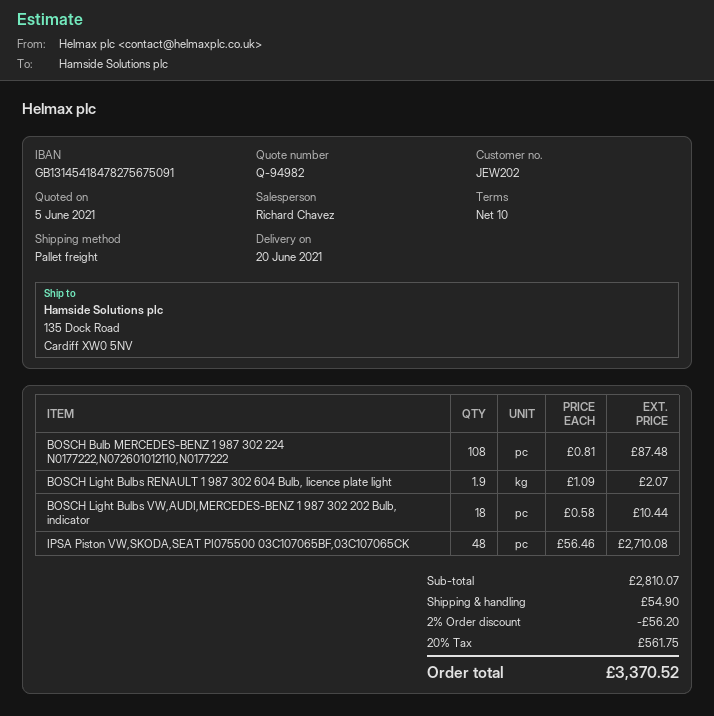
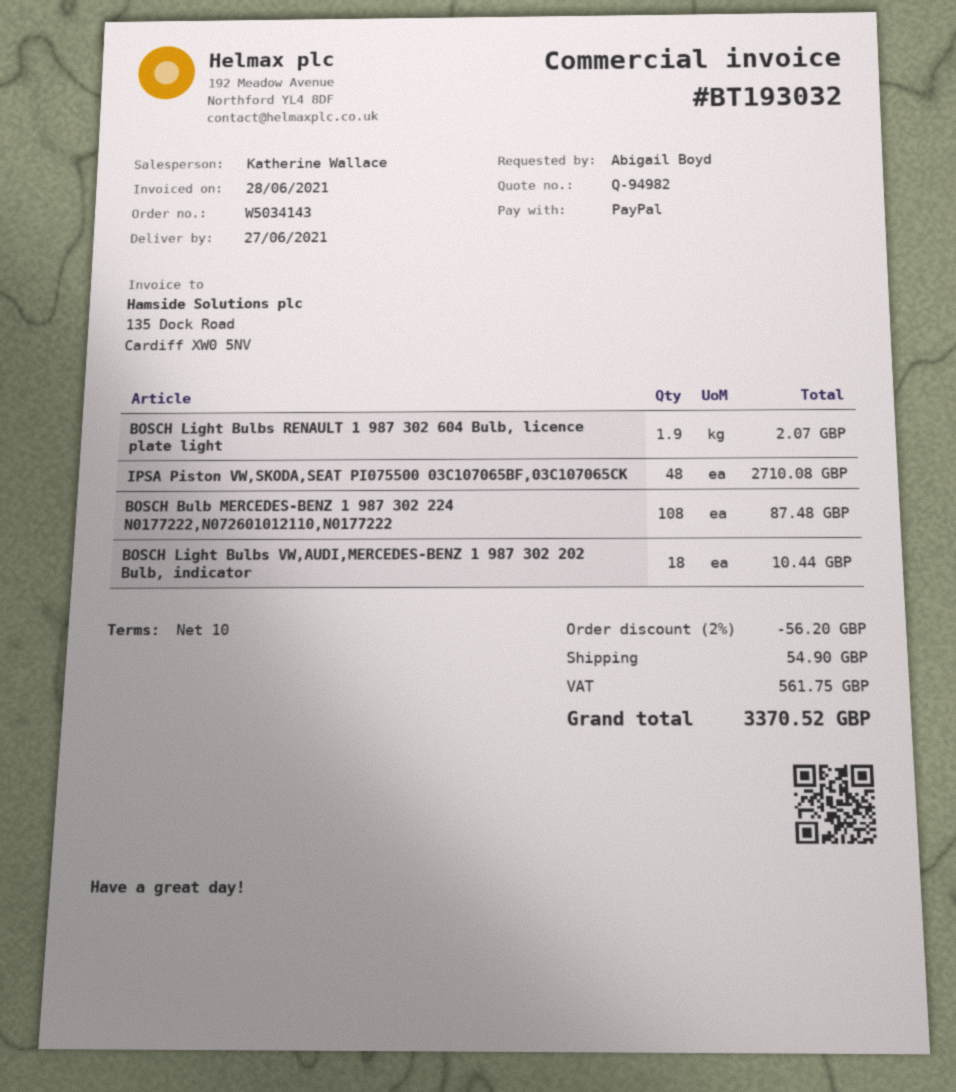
delivery date: 2021-06-20 -> 2021-06-27
sales rep: Richard Chavez -> Katherine Wallace

